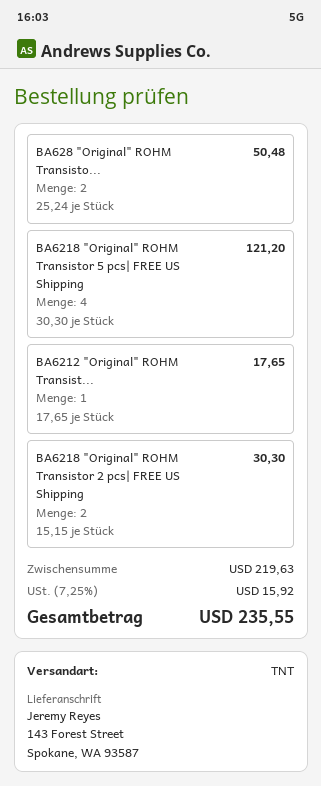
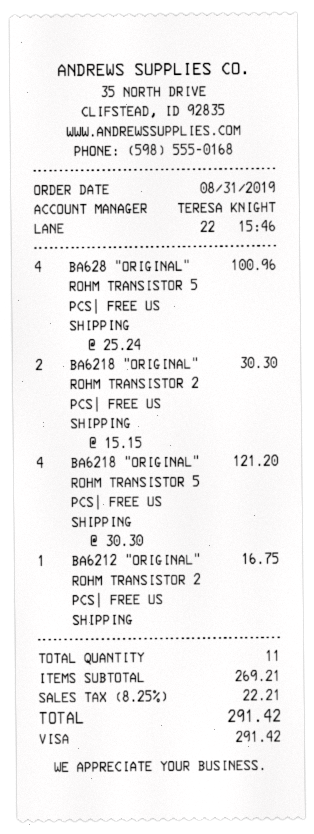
BA628 "Original" ROHM Transisto...: 2 x 25.24 = 50.48 -> 4 x 25.24 = 100.96
BA6212 "Original" ROHM Transist...: 1 x 17.65 = 17.65 -> 1 x 16.75 = 16.75
subtotal: 219.63 -> 269.21
tax: 7.25% = 15.92 -> 8.25% = 22.21
total: 235.55 -> 291.42

